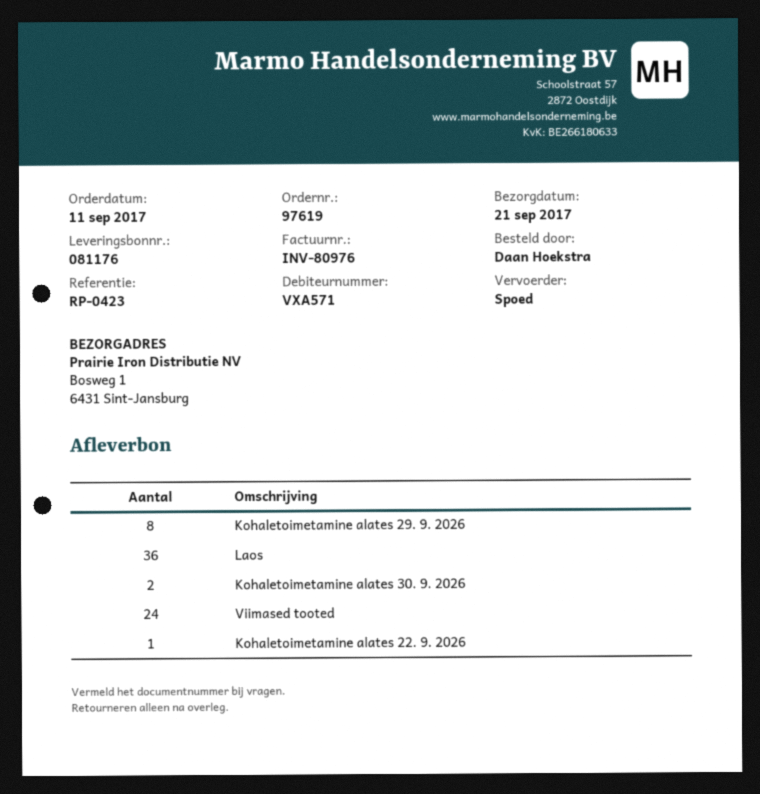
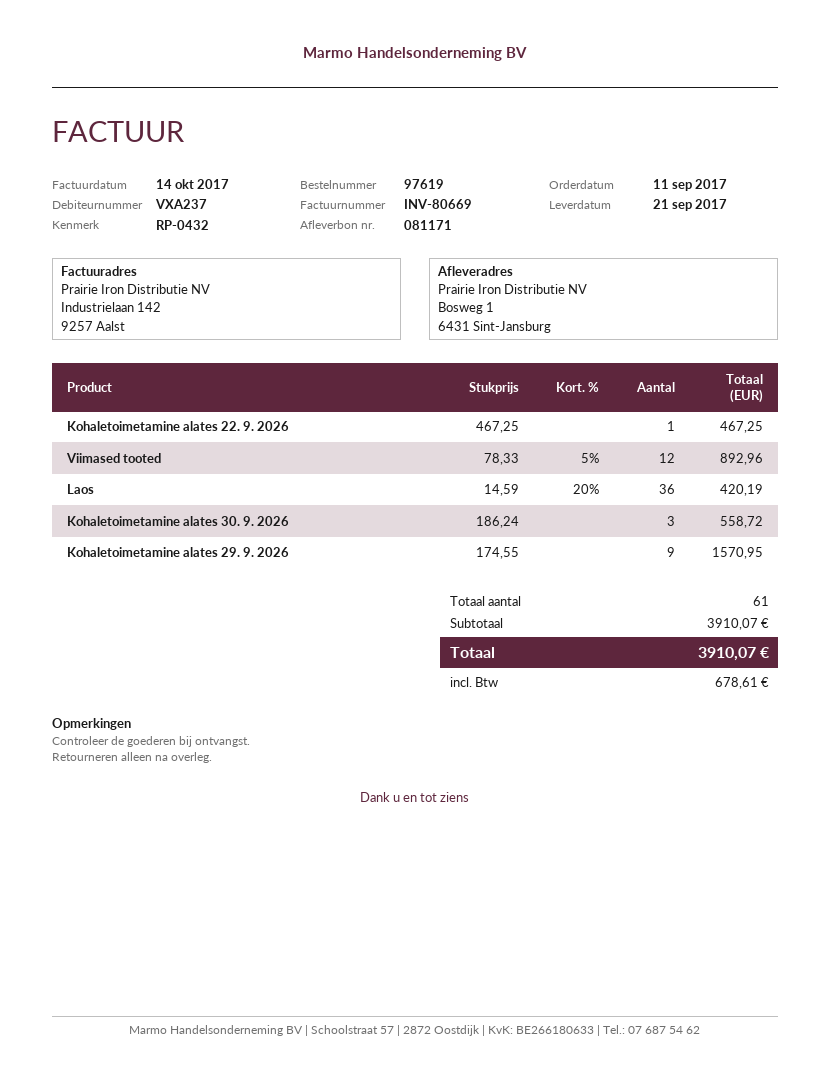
delivery note number: 081176 -> 081171
invoice number: INV-80976 -> INV-80669
customer number: VXA571 -> VXA237
reference: RP-0423 -> RP-0432
Kohaletoimetamine alates 29. 9. 2026: 8 -> 9
Kohaletoimetamine alates 30. 9. 2026: 2 -> 3
Viimased tooted: 24 -> 12

